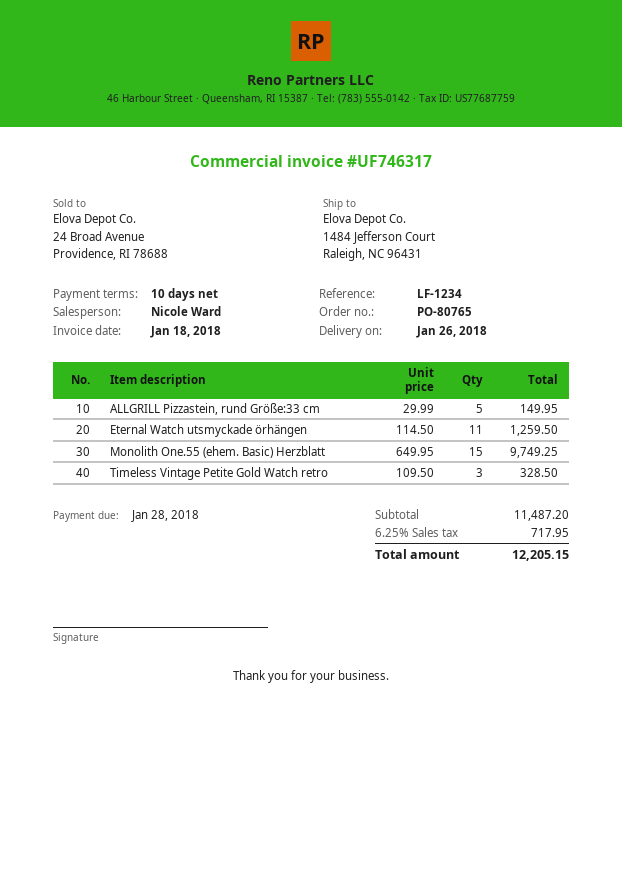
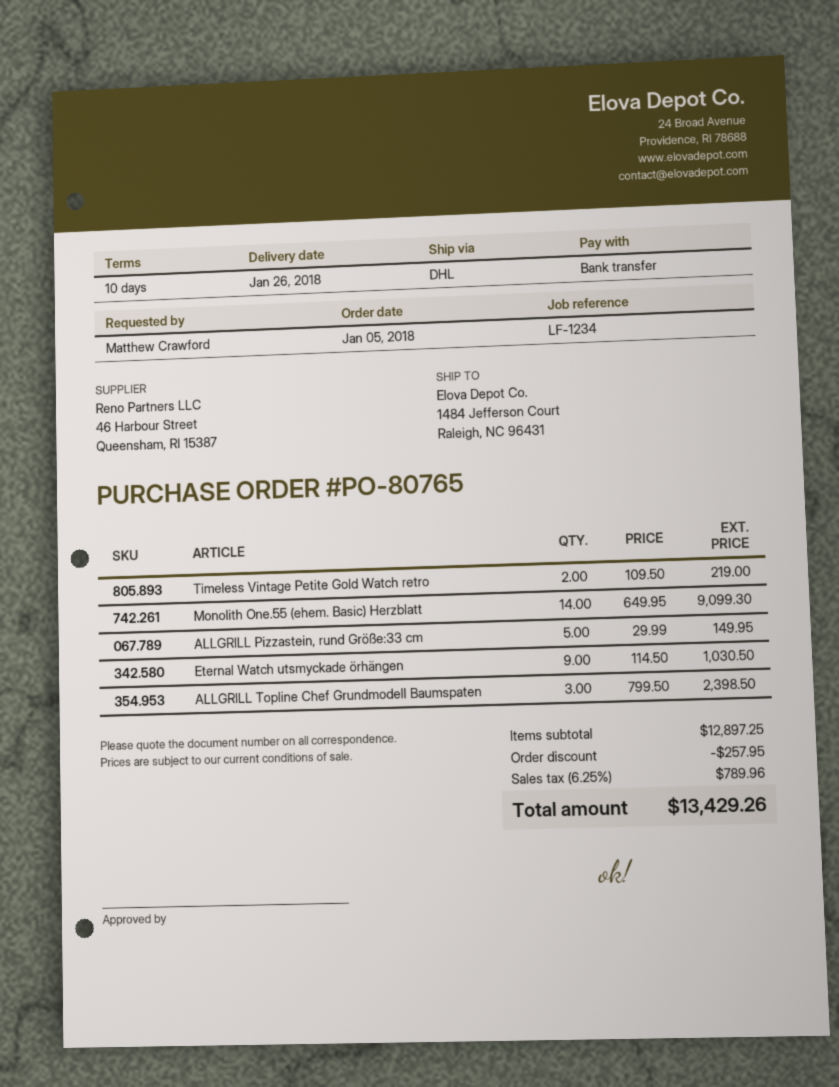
Eternal Watch utsmyckade örhängen: 11 x 114.50 = 1259.50 -> 9 x 114.50 = 1030.50
Monolith One.55 (ehem. Basic) Herzblatt: 15 x 649.95 = 9749.25 -> 14 x 649.95 = 9099.30
Timeless Vintage Petite Gold Watch retro: 3 x 109.50 = 328.50 -> 2 x 109.50 = 219.00
ALLGRILL Topline Chef Grundmodell Baumspaten: none -> 3 x 799.50 = 2398.50
subtotal: 11487.20 -> 12897.25
discount: none -> 257.95
tax: 6.25% = 717.95 -> 6.25% = 789.96
total: 12205.15 -> 13429.26

